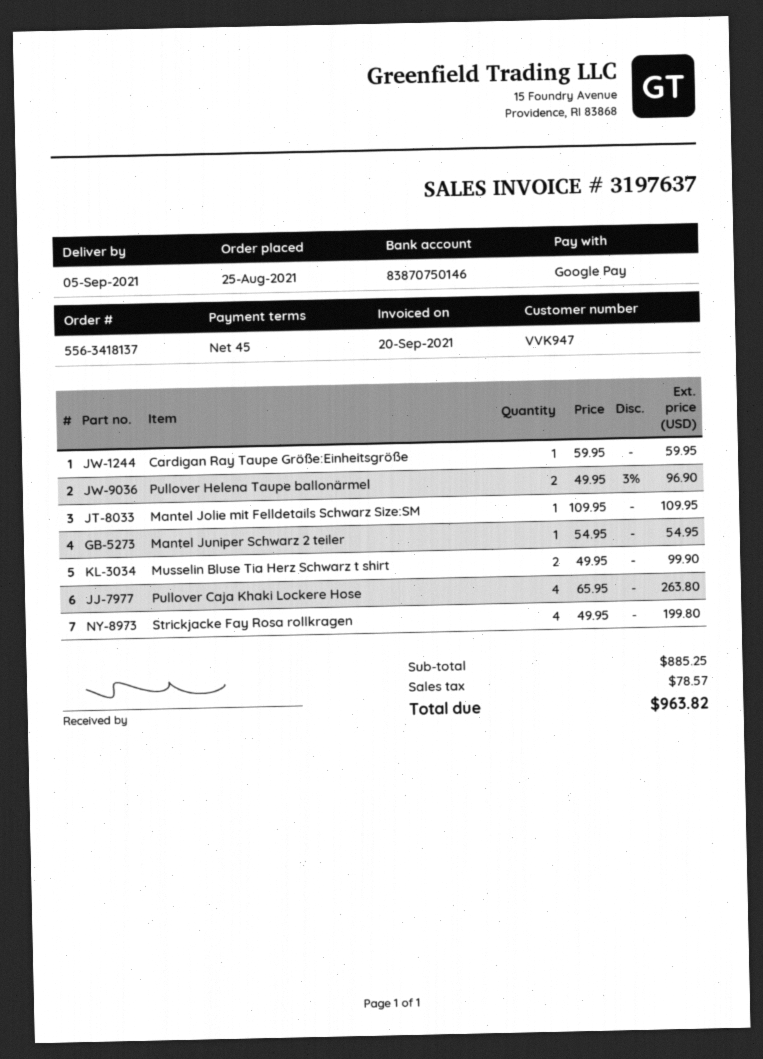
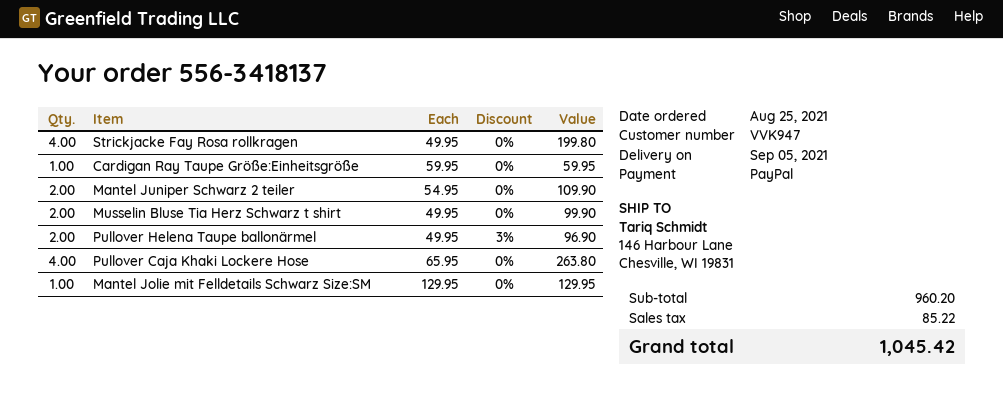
payment method: Google Pay -> PayPal
Mantel Jolie mit Felldetails Schwarz Size:SM: 1 x 109.95 = 109.95 -> 1 x 129.95 = 129.95
Mantel Juniper Schwarz 2 teiler: 1 x 54.95 = 54.95 -> 2 x 54.95 = 109.90
subtotal: 885.25 -> 960.20
tax: 78.57 -> 85.22
total: 963.82 -> 1045.42

